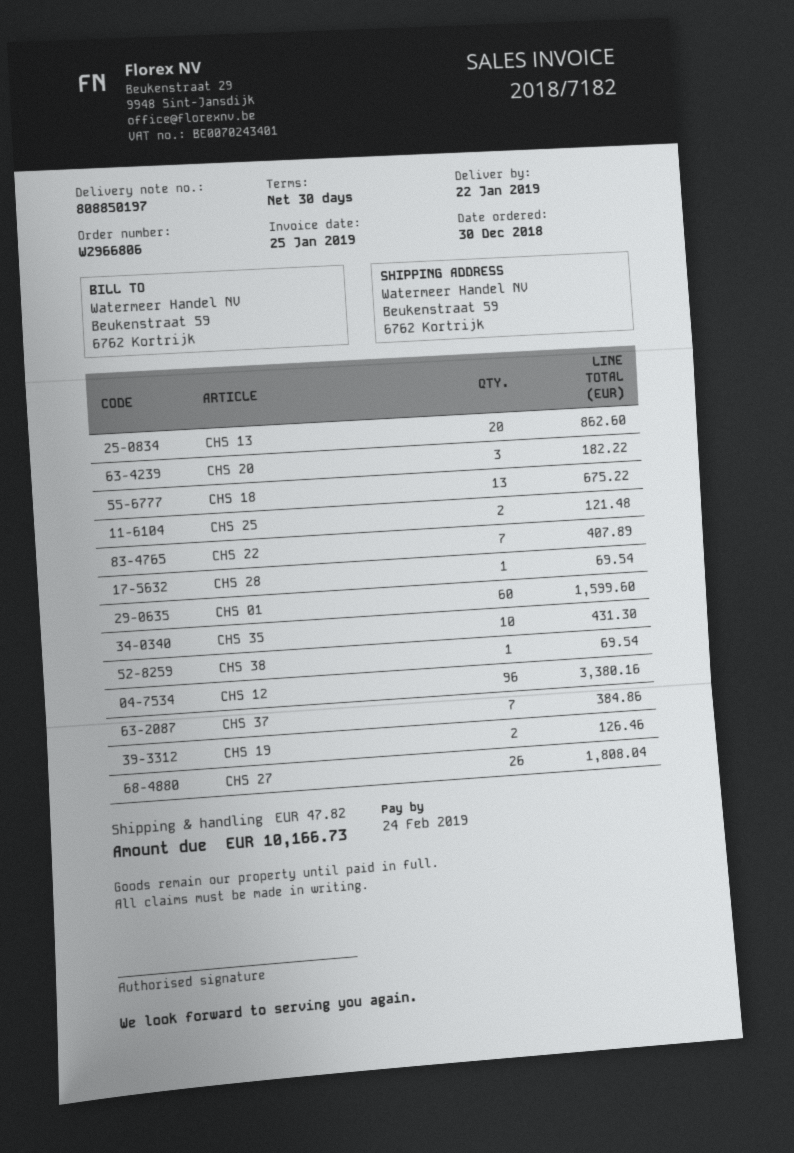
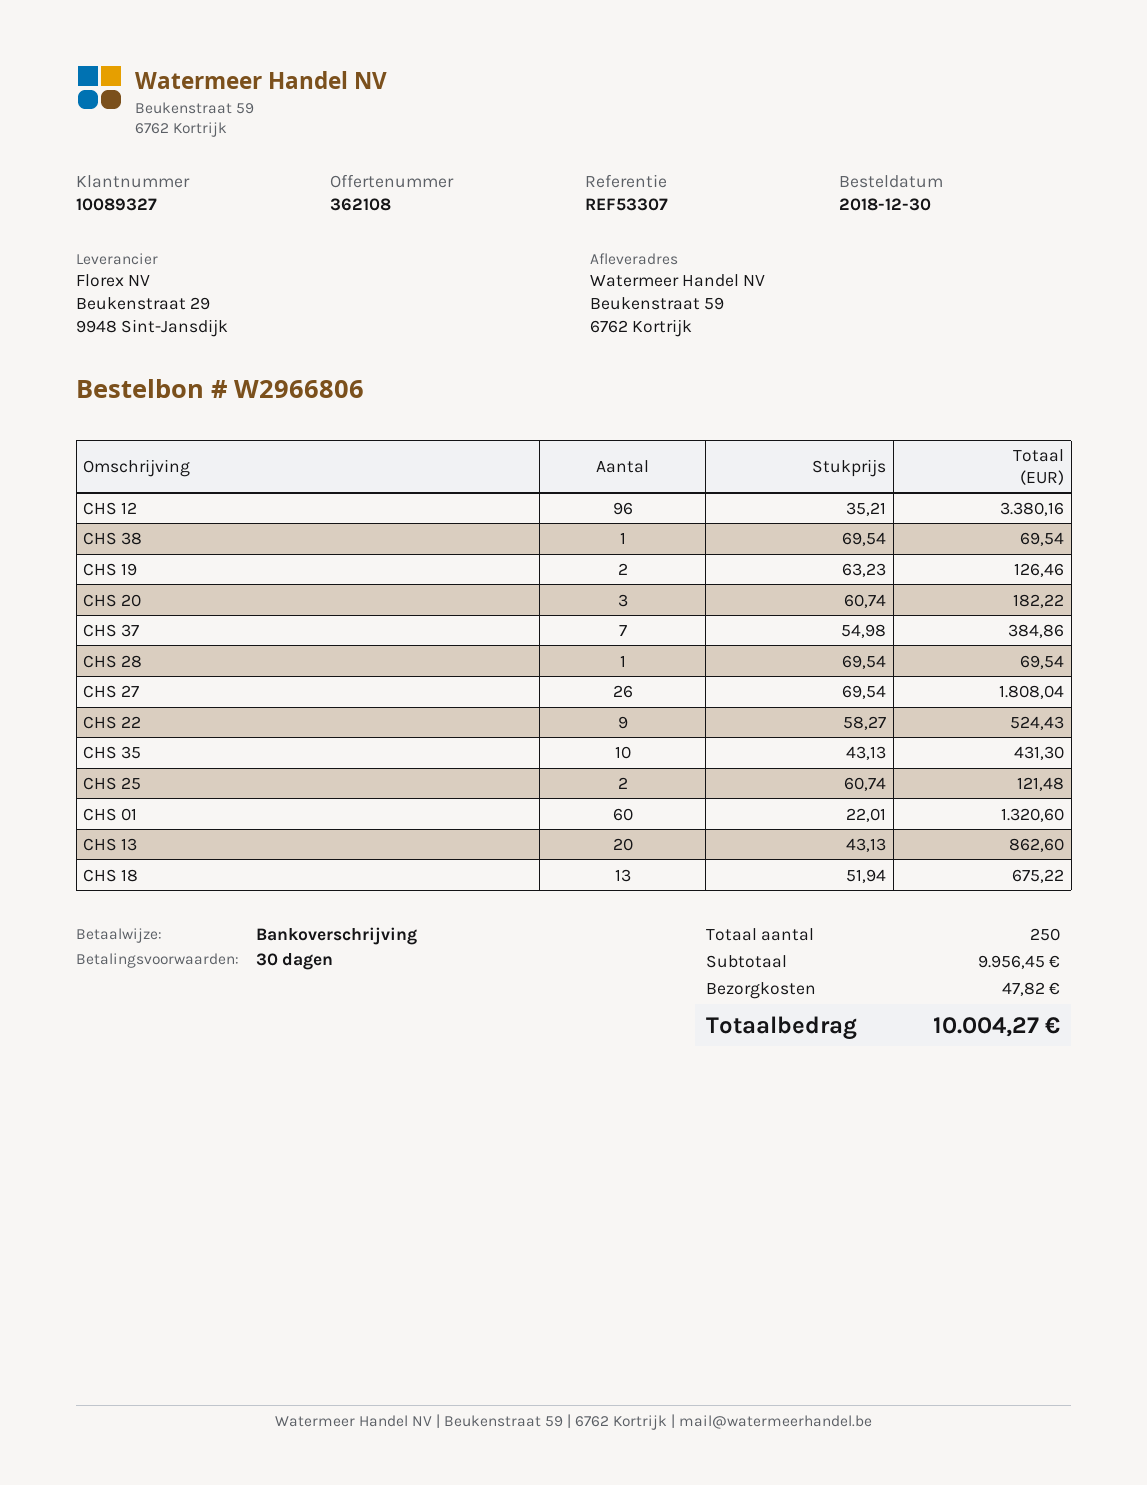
CHS 22: 7 for 407.89 -> 9 for 524.43
CHS 01: 60 for 1599.60 -> 60 for 1320.60
total: 10166.73 -> 10004.27

